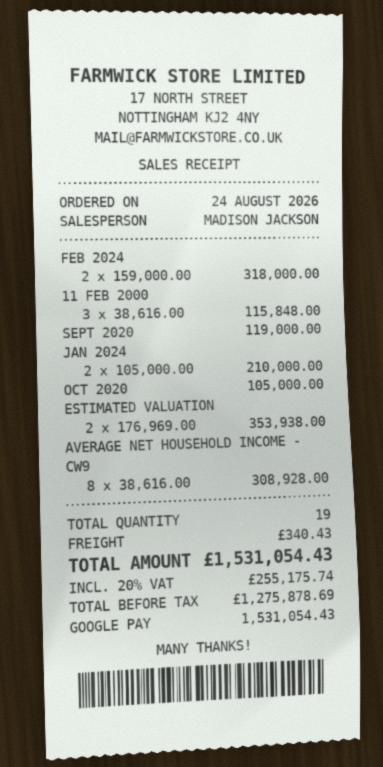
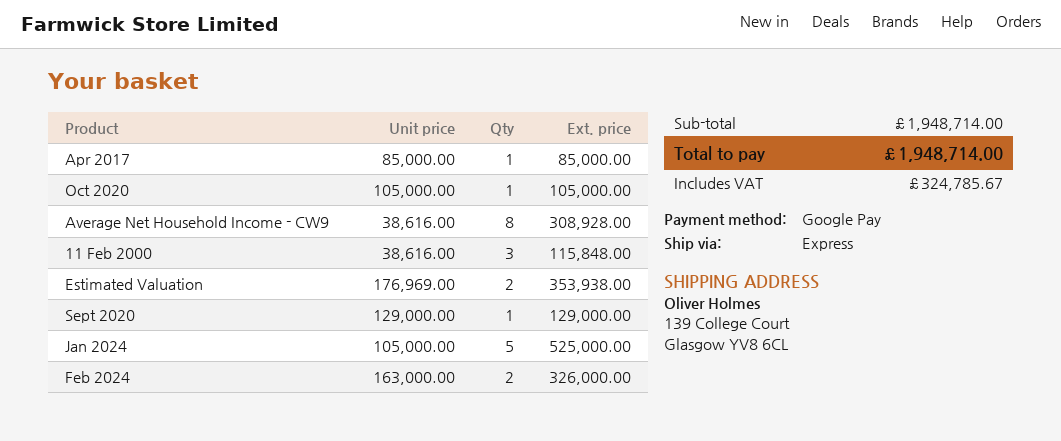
FEB 2024: 2 x 159000.00 = 318000.00 -> 2 x 163000.00 = 326000.00
SEPT 2020: 1 x 119000.00 = 119000.00 -> 1 x 129000.00 = 129000.00
JAN 2024: 2 x 105000.00 = 210000.00 -> 5 x 105000.00 = 525000.00
Apr 2017: none -> 1 x 85000.00 = 85000.00
shipping: 340.43 -> none
tax: 255175.74 -> 324785.67
total: 1531054.43 -> 1948714.00

